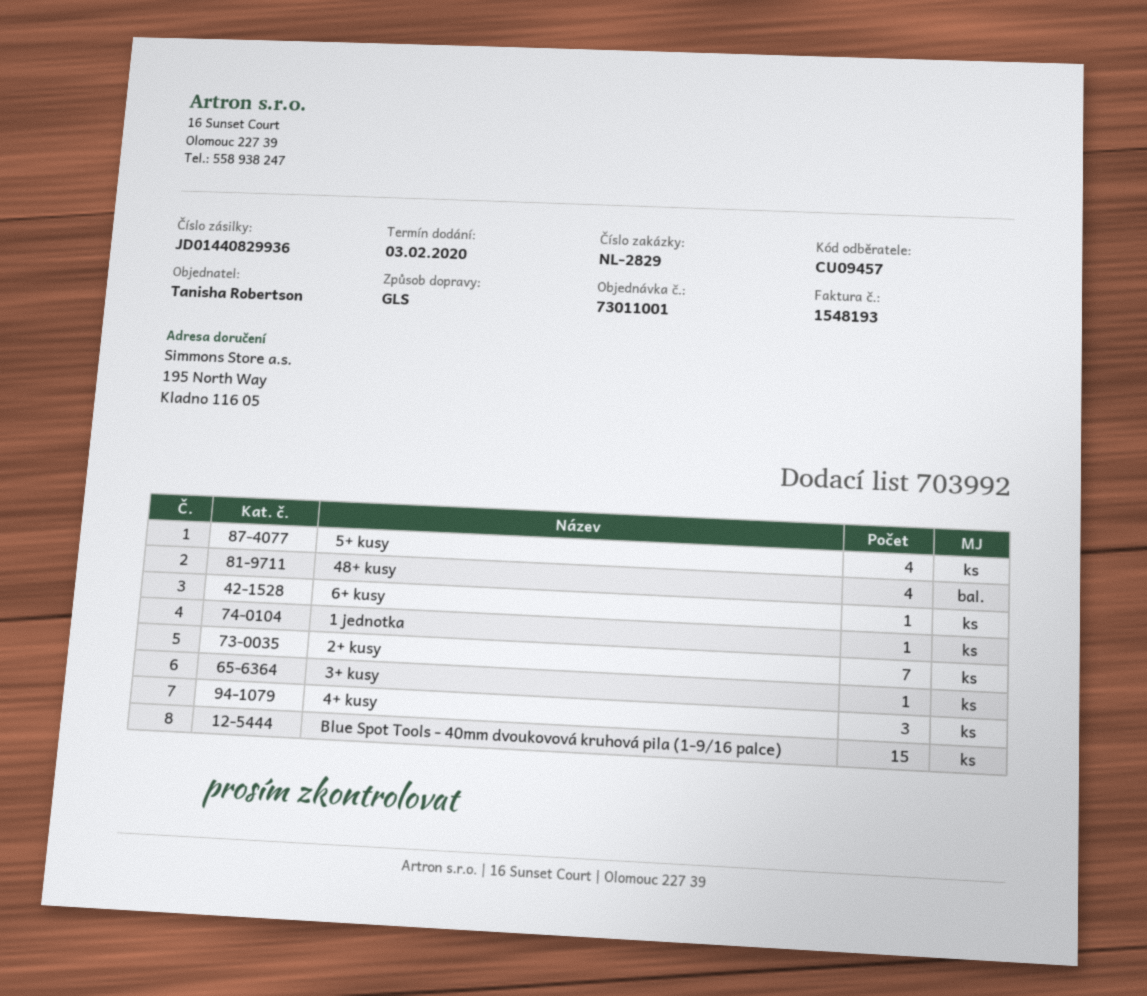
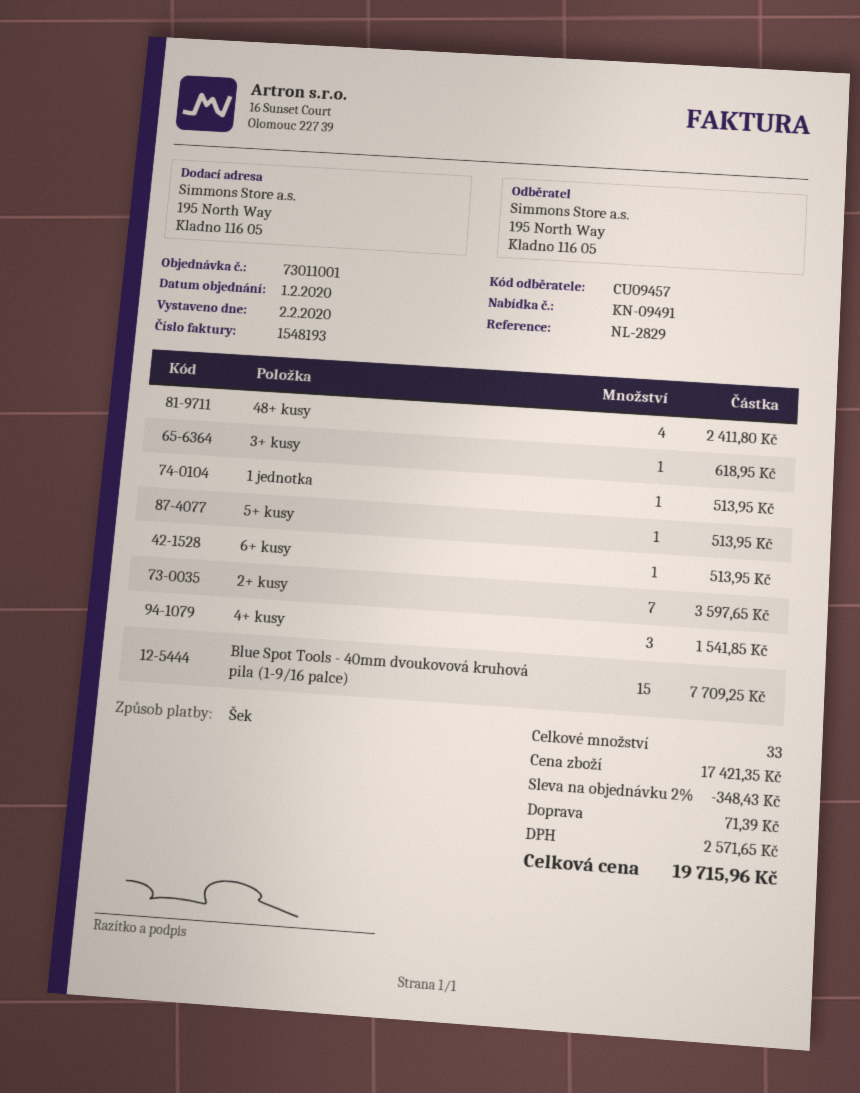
5+ kusy: 4 -> 1

